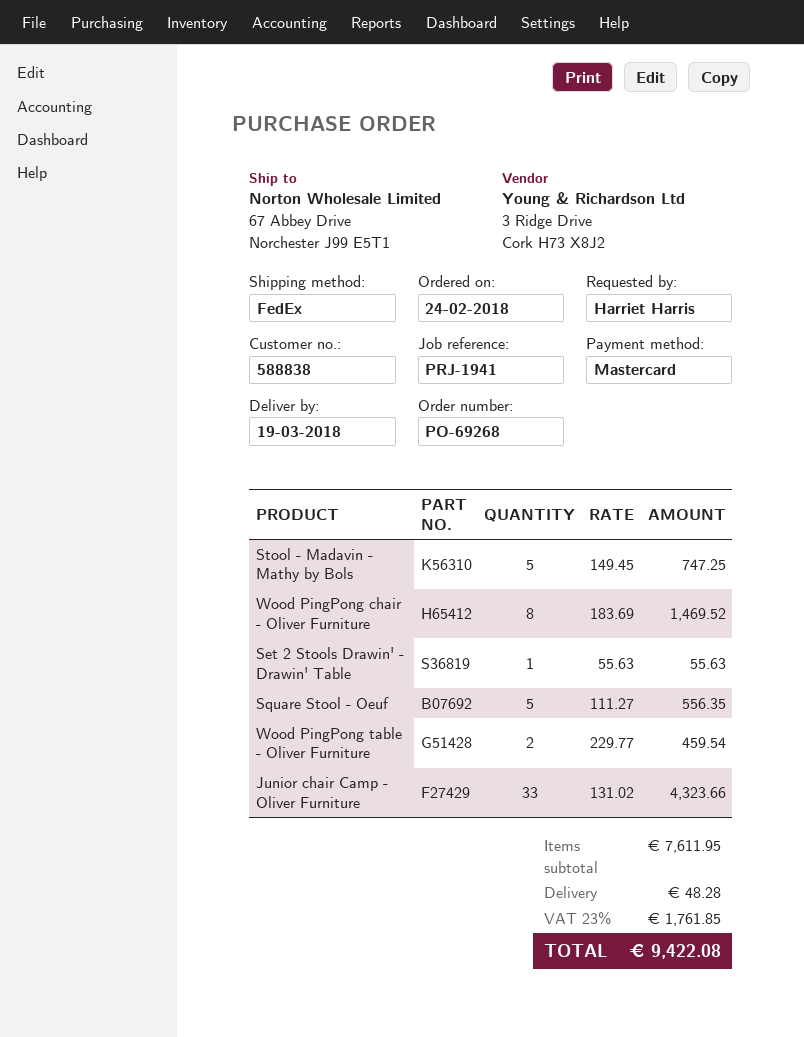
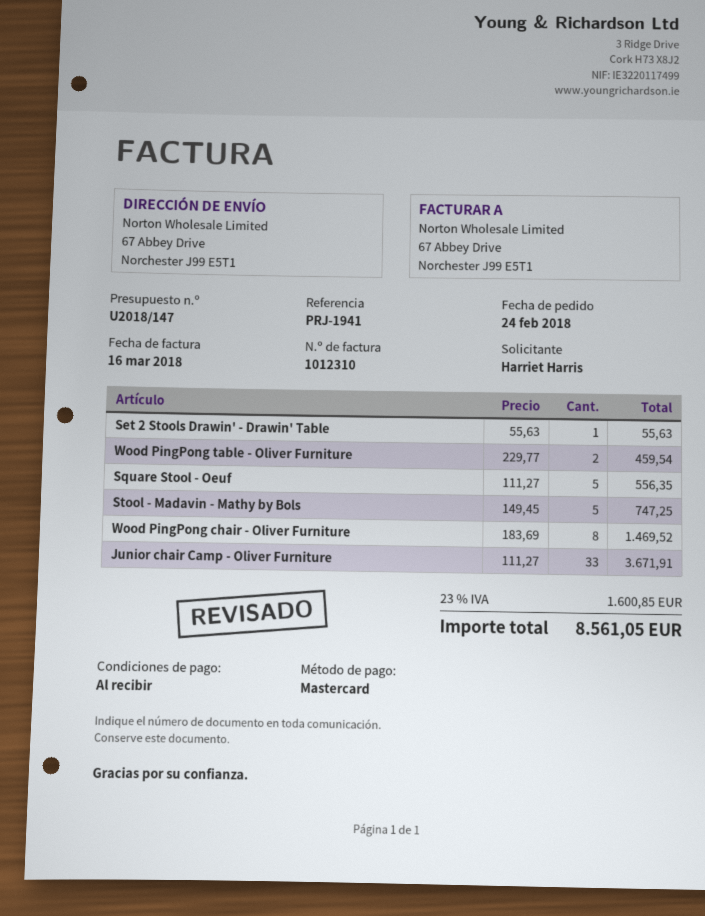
Junior chair Camp - Oliver Furniture: 33 x 131.02 = 4323.66 -> 33 x 111.27 = 3671.91
shipping: 48.28 -> none
tax: 23% = 1761.85 -> 23% = 1600.85
total: 9422.08 -> 8561.05

